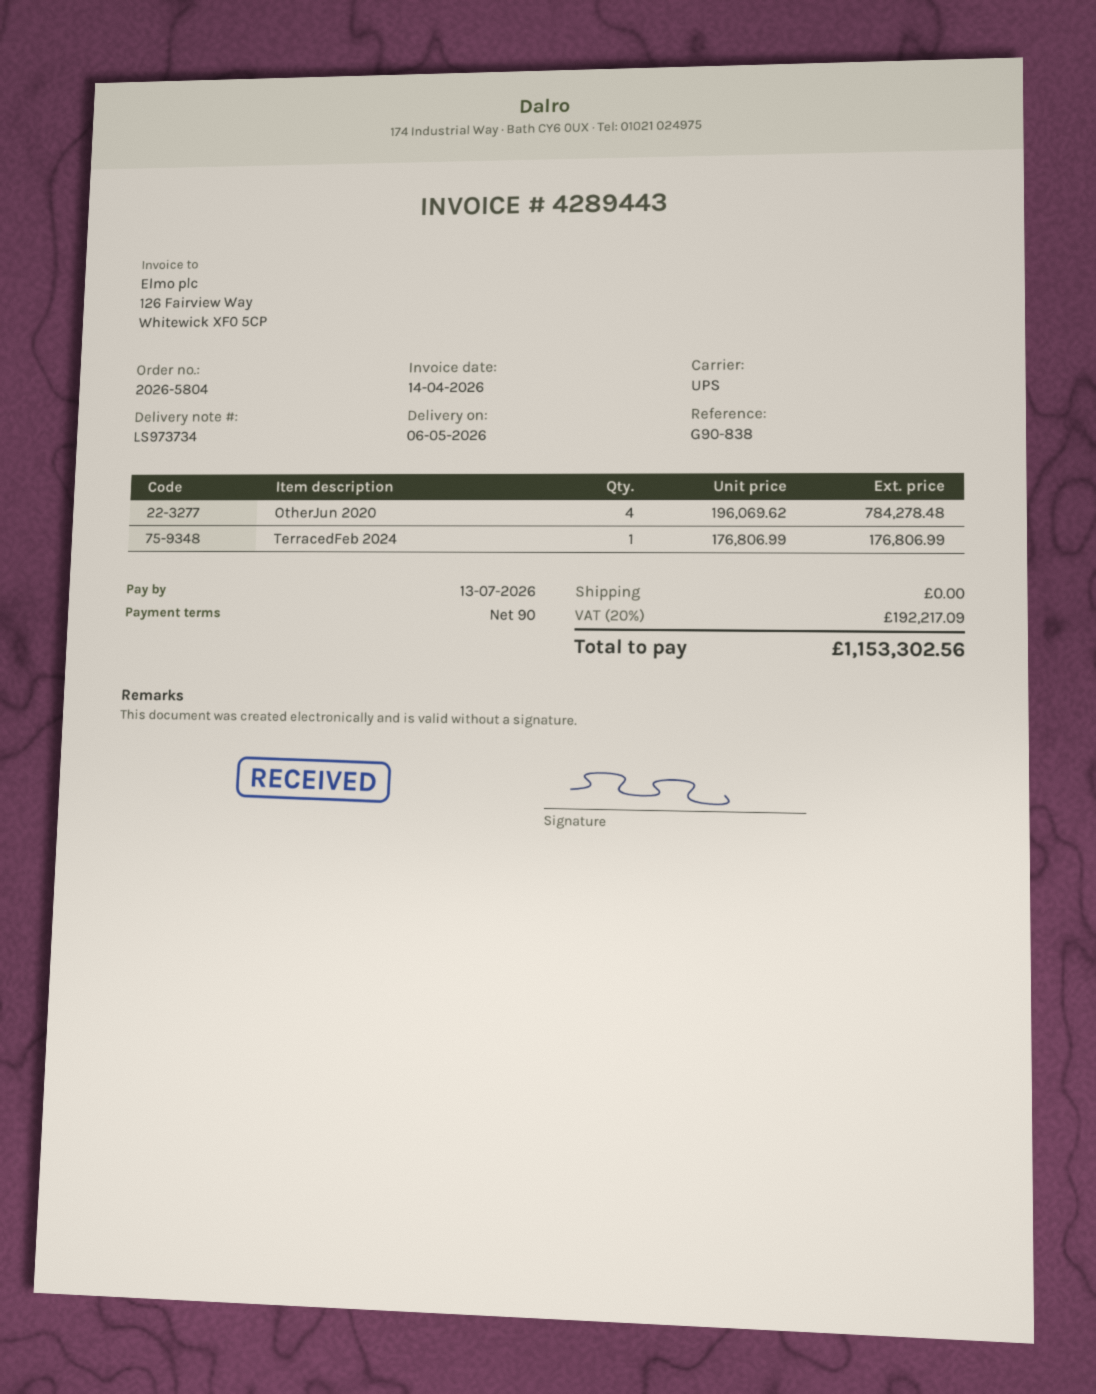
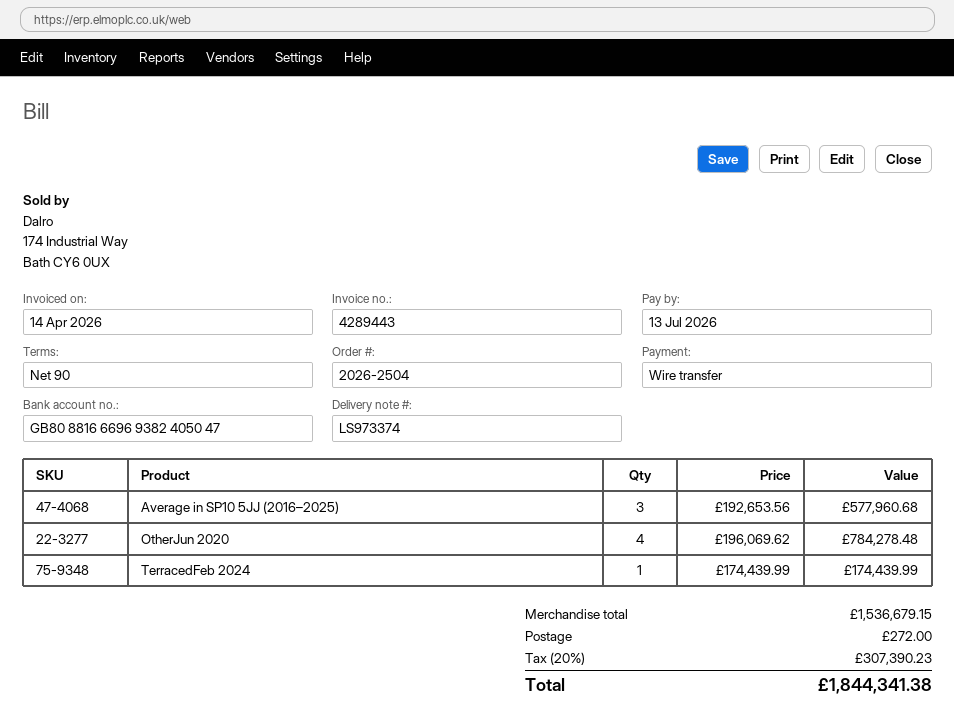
order number: 2026-5804 -> 2026-2504
delivery note number: LS973734 -> LS973374
TerracedFeb 2024: 1 x 176806.99 = 176806.99 -> 1 x 174439.99 = 174439.99
Average in SP10 5JJ (2016–2025): none -> 3 x 192653.56 = 577960.68
shipping: 0.00 -> 272.00
tax: 20% = 192217.09 -> 20% = 307390.23
total: 1153302.56 -> 1844341.38

